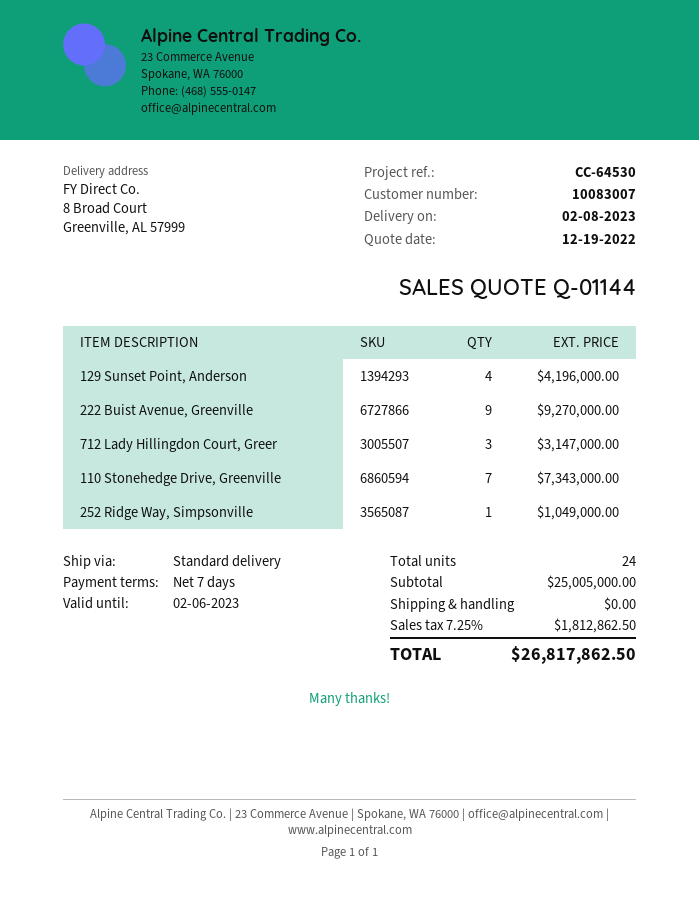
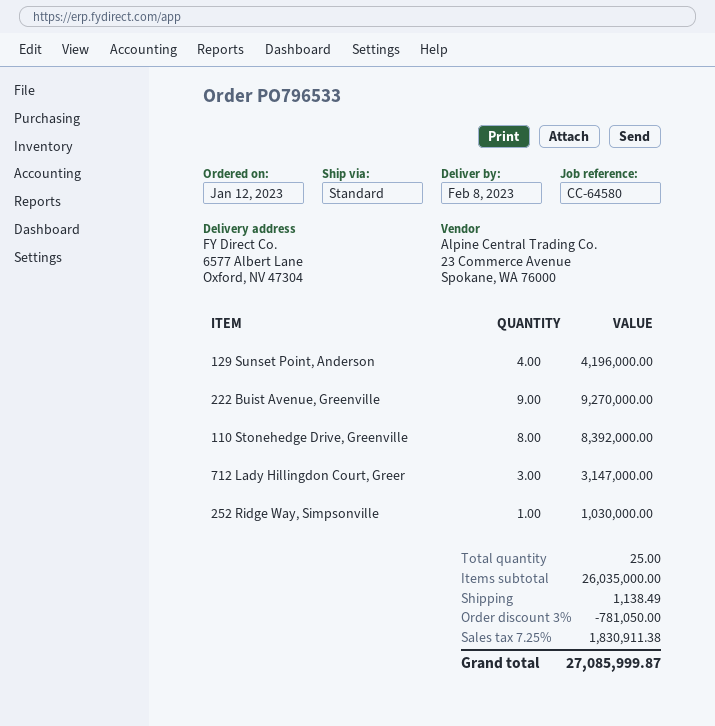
reference: CC-64530 -> CC-64580
ship to: 8 Broad Court, Greenville, AL 57999 -> 6577 Albert Lane, Oxford, NV 47304
110 Stonehedge Drive, Greenville: 7 for 7343000.00 -> 8 for 8392000.00
252 Ridge Way, Simpsonville: 1 for 1049000.00 -> 1 for 1030000.00
total quantity: 24 -> 25
subtotal: 25005000.00 -> 26035000.00
discount: none -> 3% = 781050.00
shipping: 0.00 -> 1138.49
tax: 7.25% = 1812862.50 -> 7.25% = 1830911.38
total: 26817862.50 -> 27085999.87

